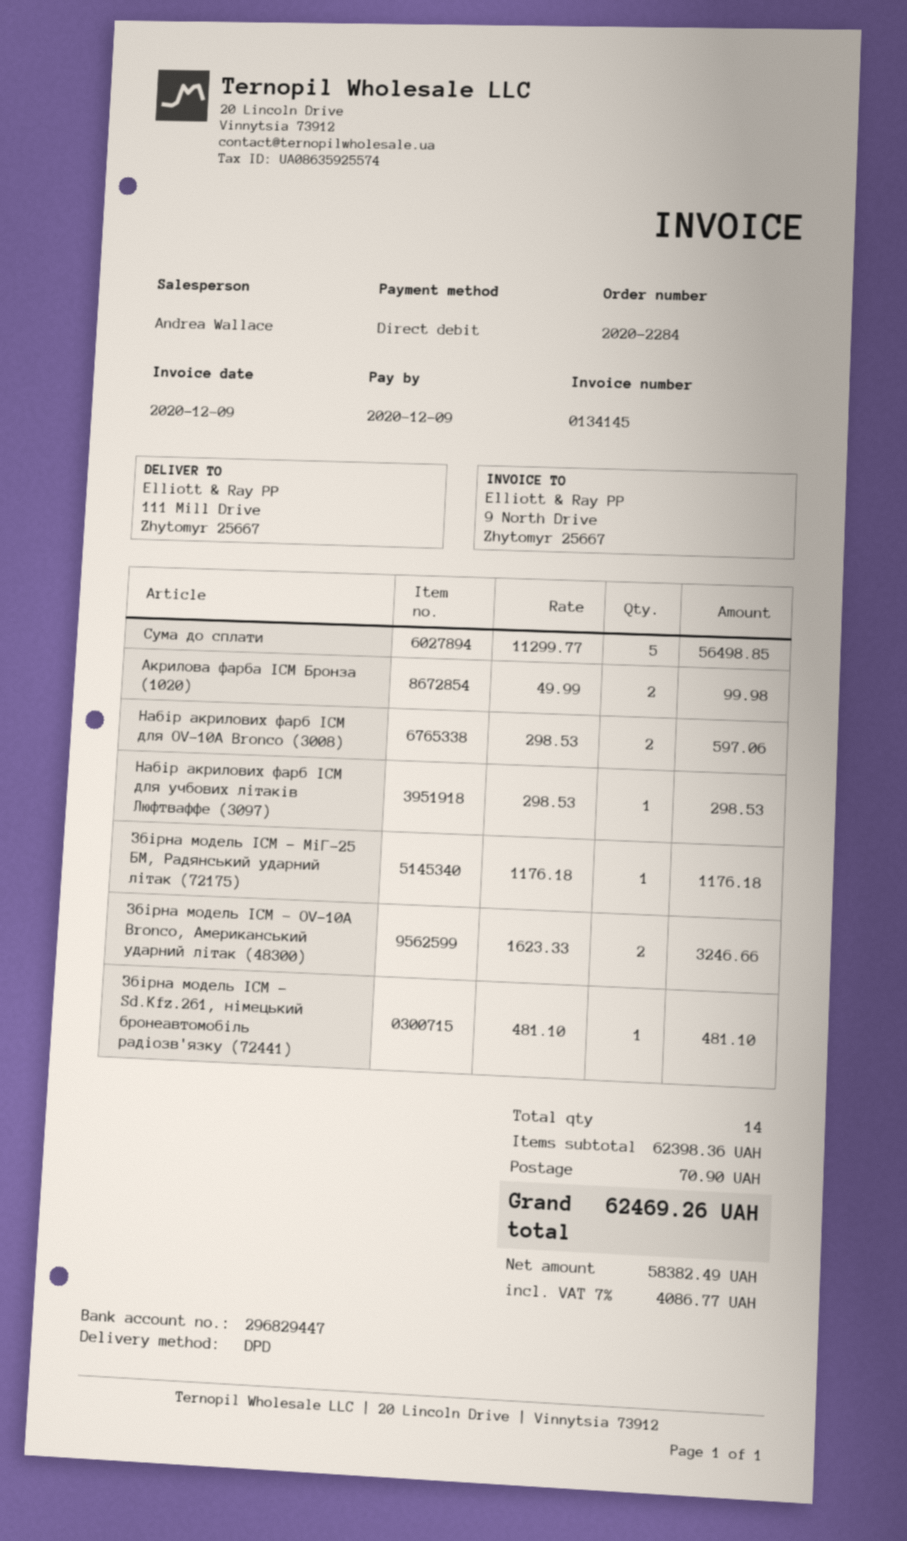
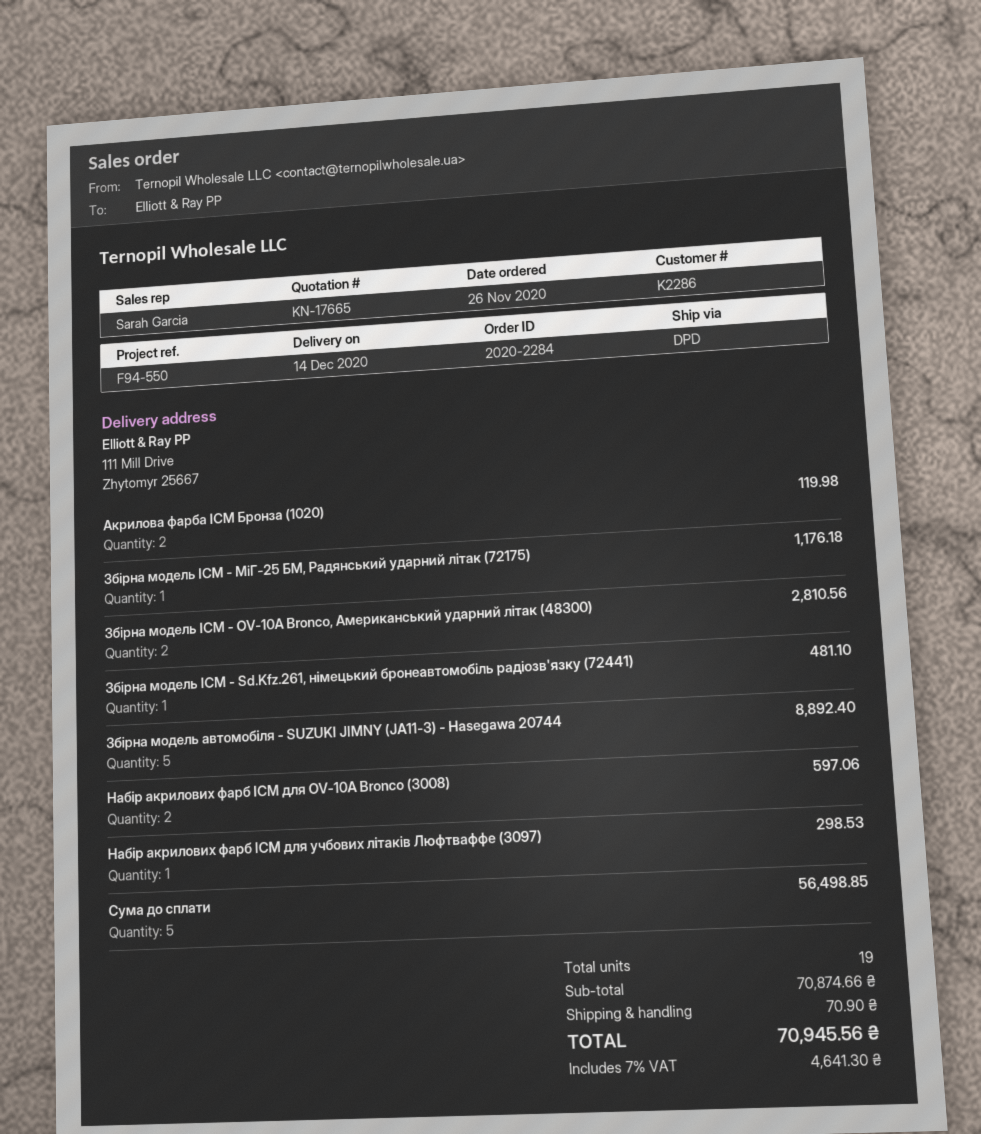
sales rep: Andrea Wallace -> Sarah Garcia
Акрилова фарба ICM Бронза (1020): 2 for 99.98 -> 2 for 119.98
Збірна модель ICM - OV-10А Bronco, Американський ударний літак (48300): 2 for 3246.66 -> 2 for 2810.56
Збірна модель автомобіля - SUZUKI JIMNY (JA11-3) - Hasegawa 20744: none -> 5 for 8892.40
total quantity: 14 -> 19
subtotal: 62398.36 -> 70874.66
tax: 7% = 4086.77 -> 7% = 4641.30
total: 62469.26 -> 70945.56

